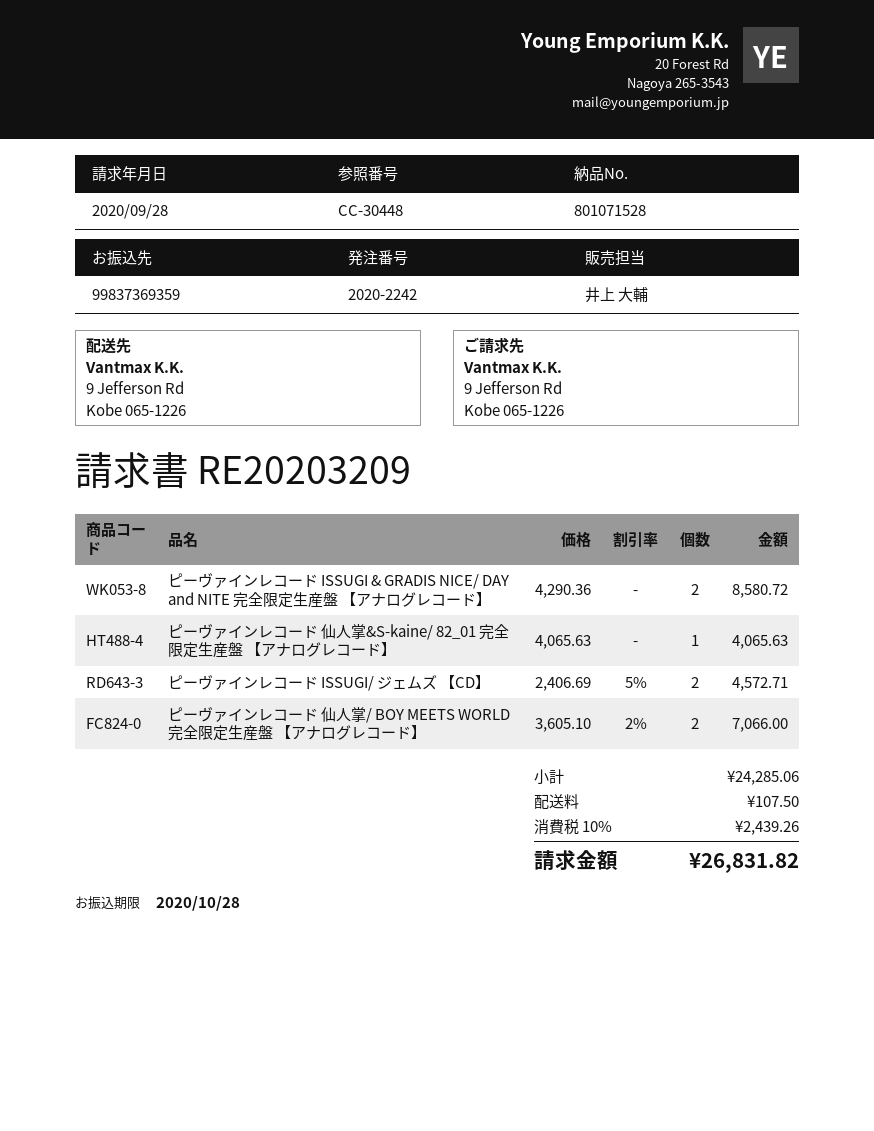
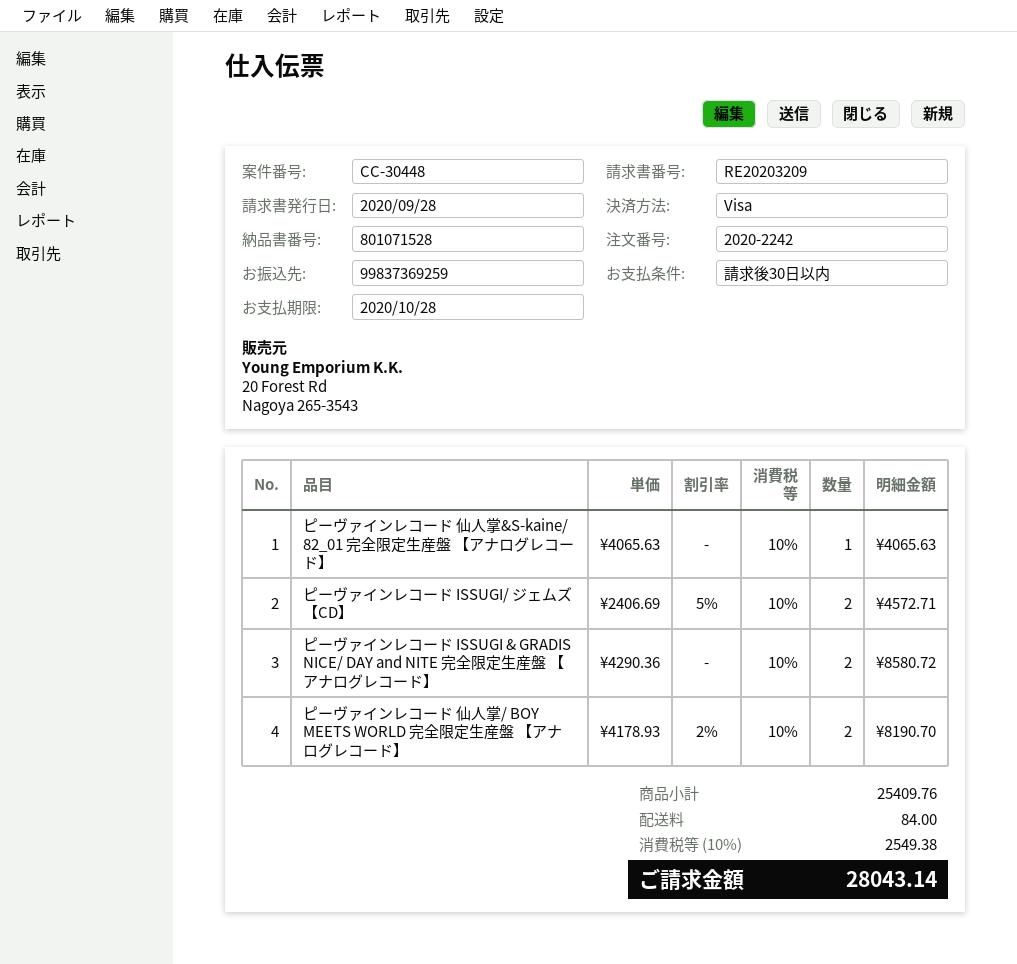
bank account: 99837369359 -> 99837369259
ピーヴァインレコード 仙人掌/ BOY MEETS WORLD 完全限定生産盤 【アナログレコード】: 2 x 3605.10 - 2% = 7066.00 -> 2 x 4178.93 - 2% = 8190.70
subtotal: 24285.06 -> 25409.76
shipping: 107.50 -> 84.00
tax: 10% = 2439.26 -> 10% = 2549.38
total: 26831.82 -> 28043.14

